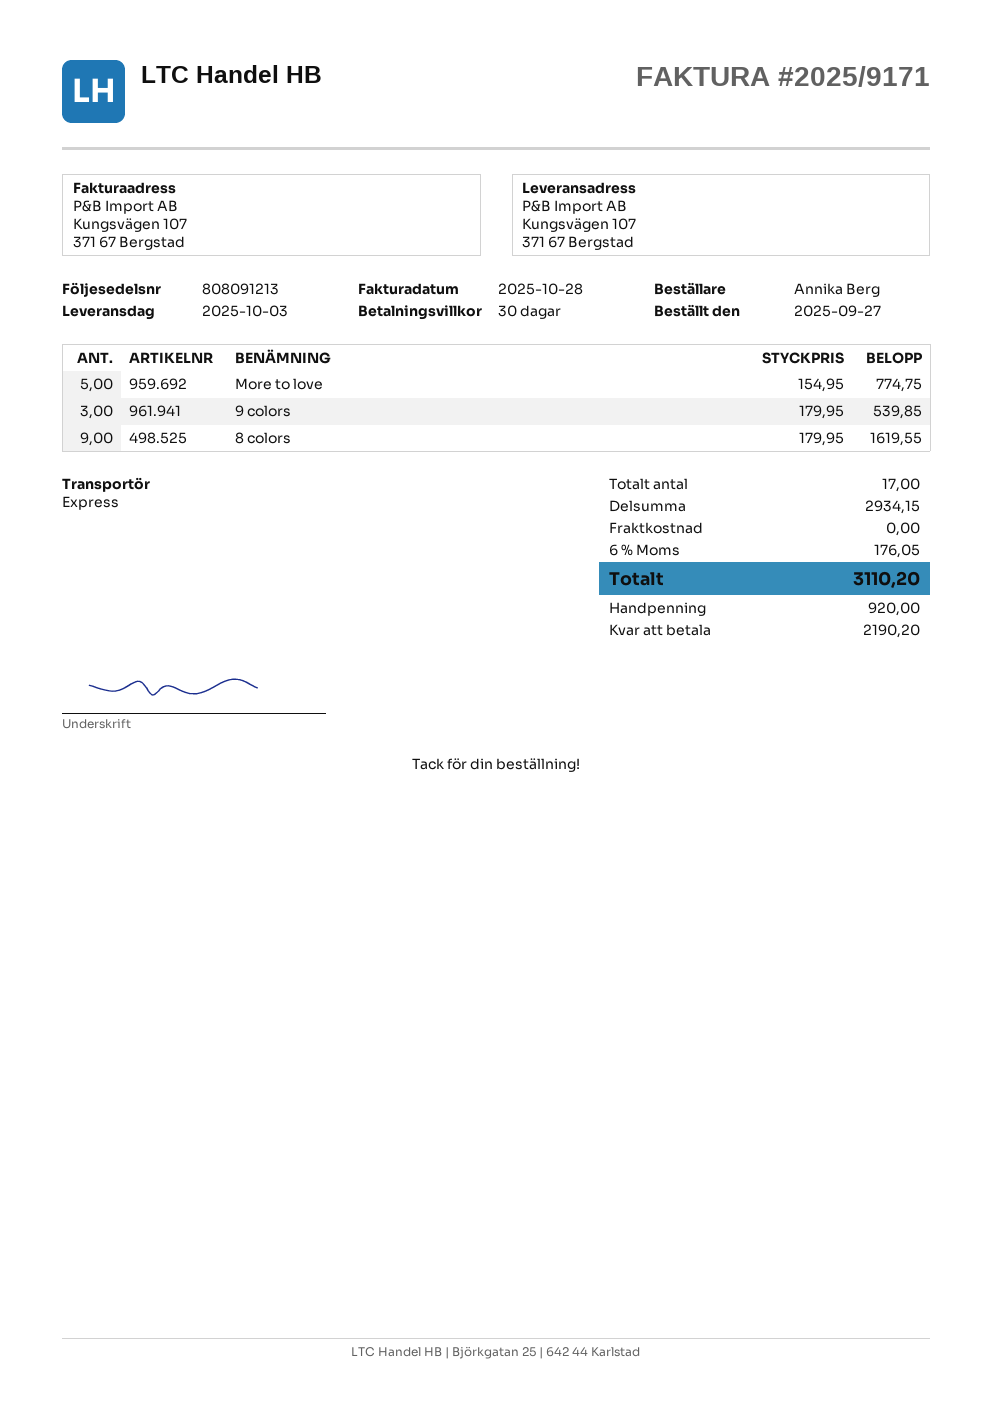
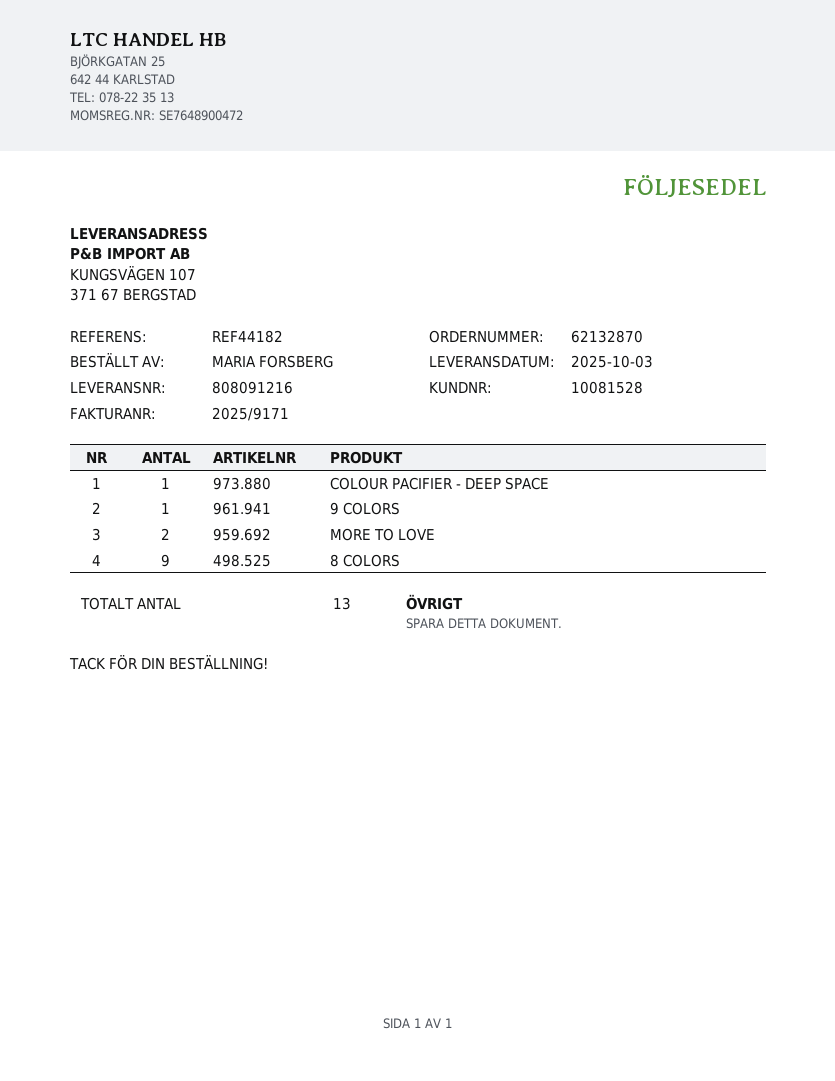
delivery note number: 808091213 -> 808091216
ordered by: Annika Berg -> MARIA FORSBERG
More to love: 5 -> 2
9 colors: 3 -> 1
COLOUR PACIFIER - DEEP SPACE: none -> 1
total quantity: 17 -> 13

